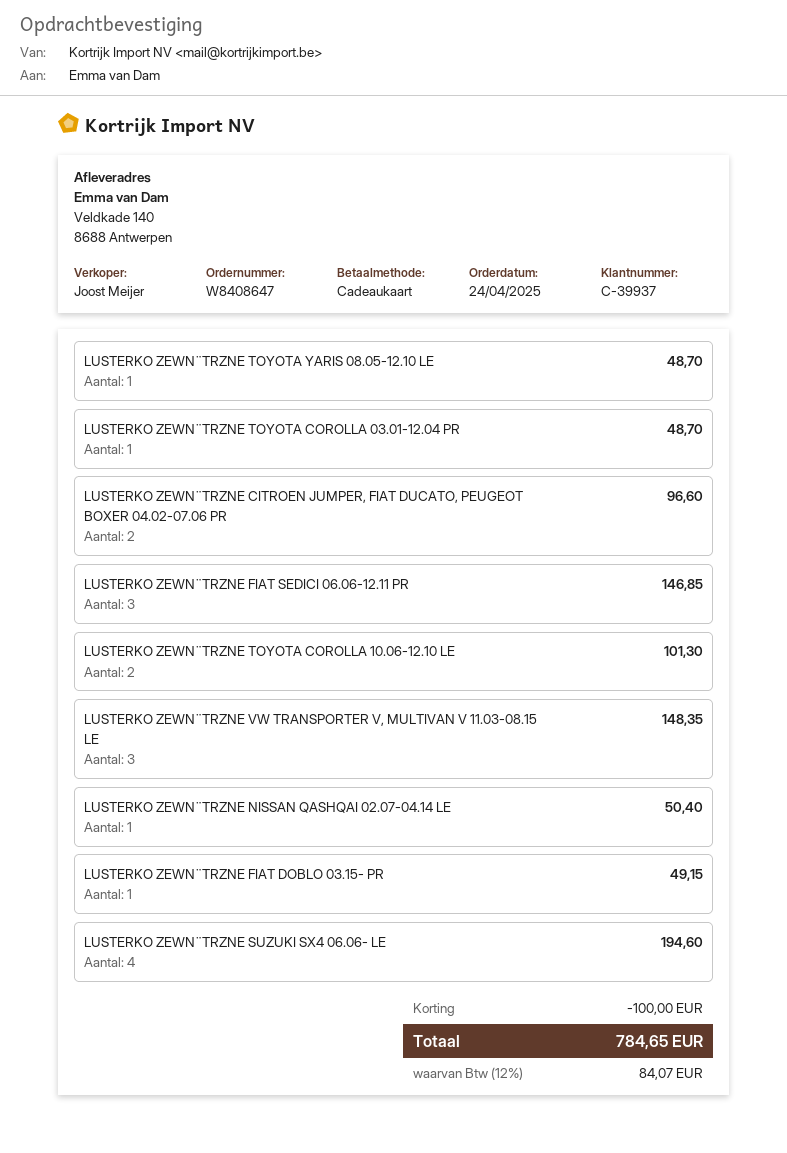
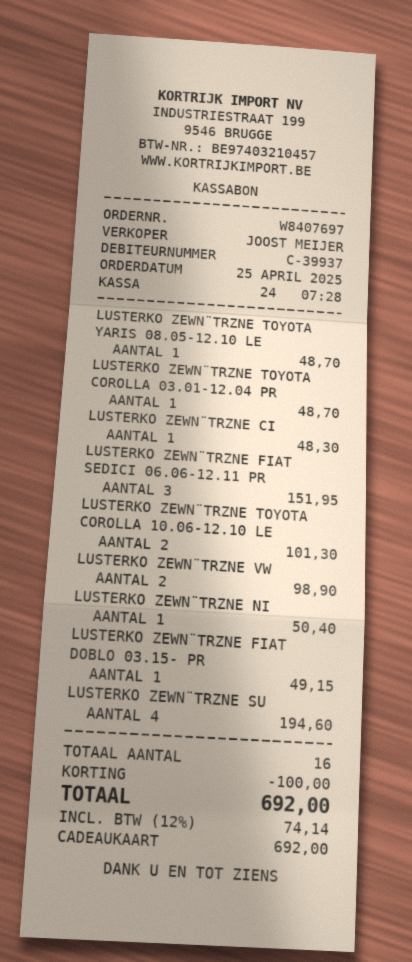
order number: W8408647 -> W8407697
order date: 2025-04-24 -> 2025-04-25
LUSTERKO ZEWN¨TRZNE CITROEN JUMPER, FIAT DUCATO, PEUGEOT BOXER 04.02-07.06 PR: 2 for 96.60 -> 1 for 48.30
LUSTERKO ZEWN¨TRZNE FIAT SEDICI 06.06-12.11 PR: 3 for 146.85 -> 3 for 151.95
LUSTERKO ZEWN¨TRZNE VW TRANSPORTER V, MULTIVAN V 11.03-08.15 LE: 3 for 148.35 -> 2 for 98.90
tax: 12% = 84.07 -> 12% = 74.14
total: 784.65 -> 692.00

